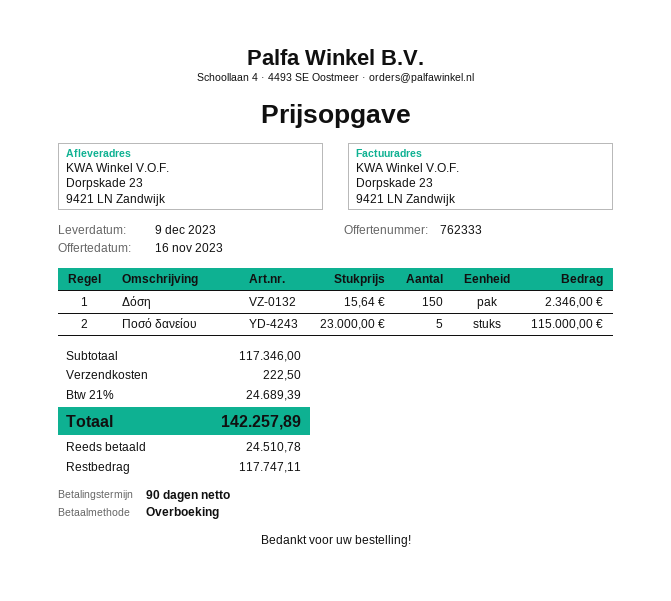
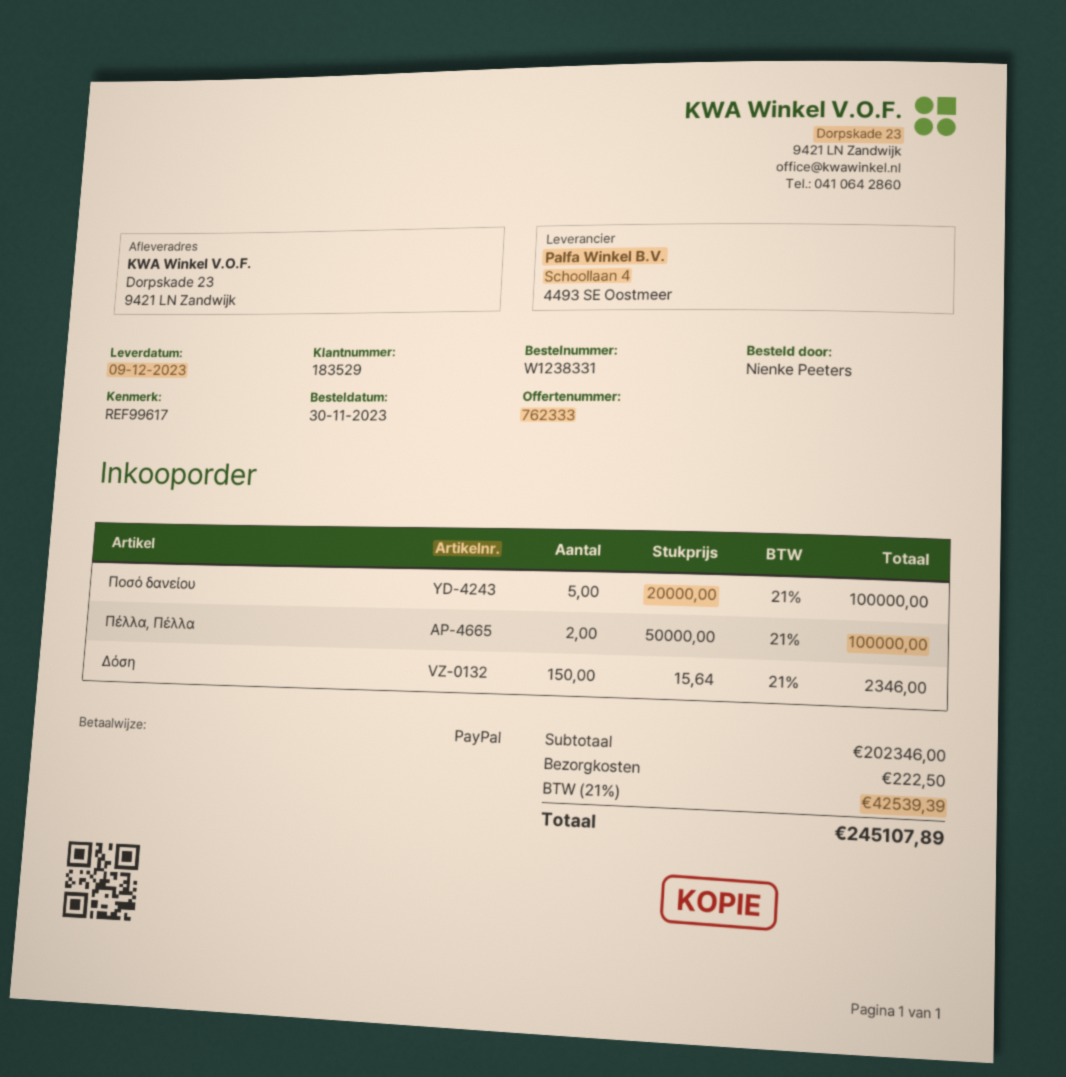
payment method: bank transfer -> PayPal
Ποσό δανείου: 5 x 23000.00 = 115000.00 -> 5 x 20000.00 = 100000.00
Πέλλα, Πέλλα: none -> 2 x 50000.00 = 100000.00
subtotal: 117346.00 -> 202346.00
tax: 21% = 24689.39 -> 21% = 42539.39
total: 142257.89 -> 245107.89

